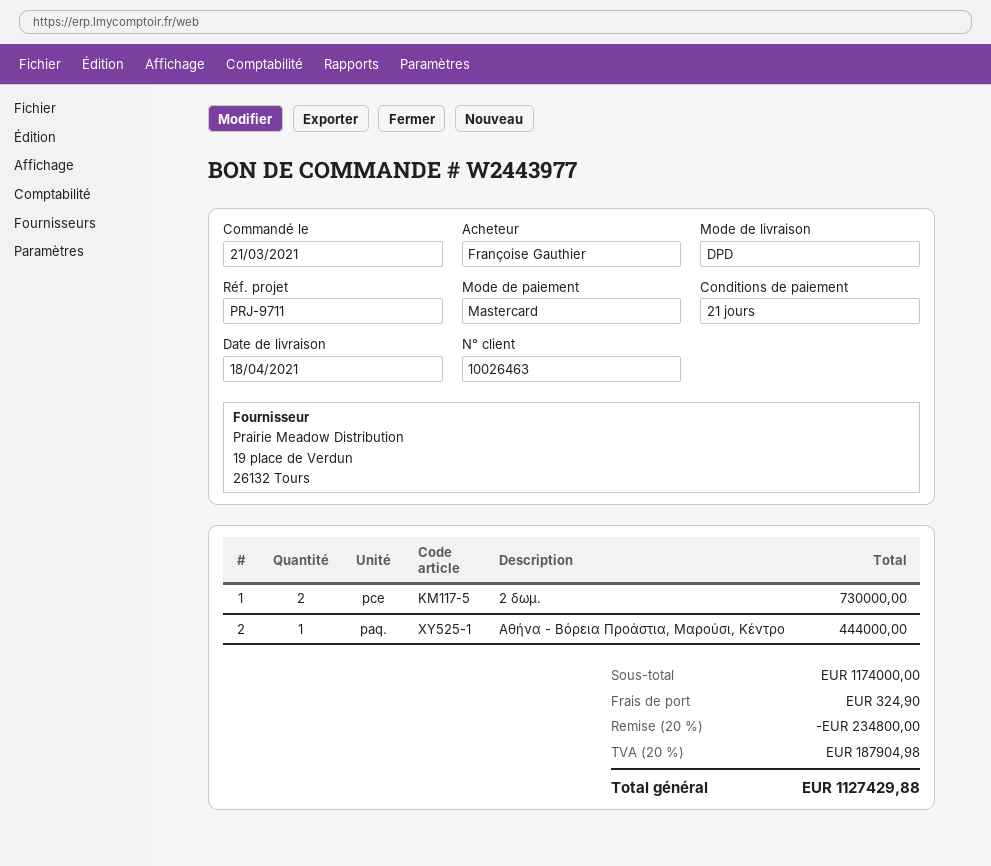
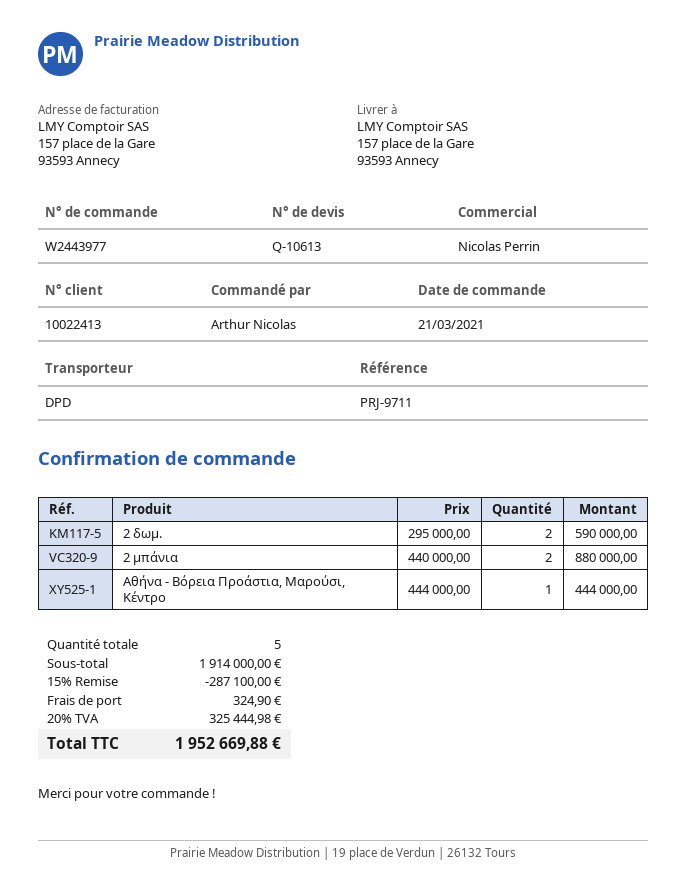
customer number: 10026463 -> 10022413
ordered by: Françoise Gauthier -> Arthur Nicolas
2 δωμ.: 2 for 730000.00 -> 2 for 590000.00
2 μπάνια: none -> 2 for 880000.00
subtotal: 1174000.00 -> 1914000.00
discount: 20% = 234800.00 -> 15% = 287100.00
tax: 20% = 187904.98 -> 20% = 325444.98
total: 1127429.88 -> 1952669.88

